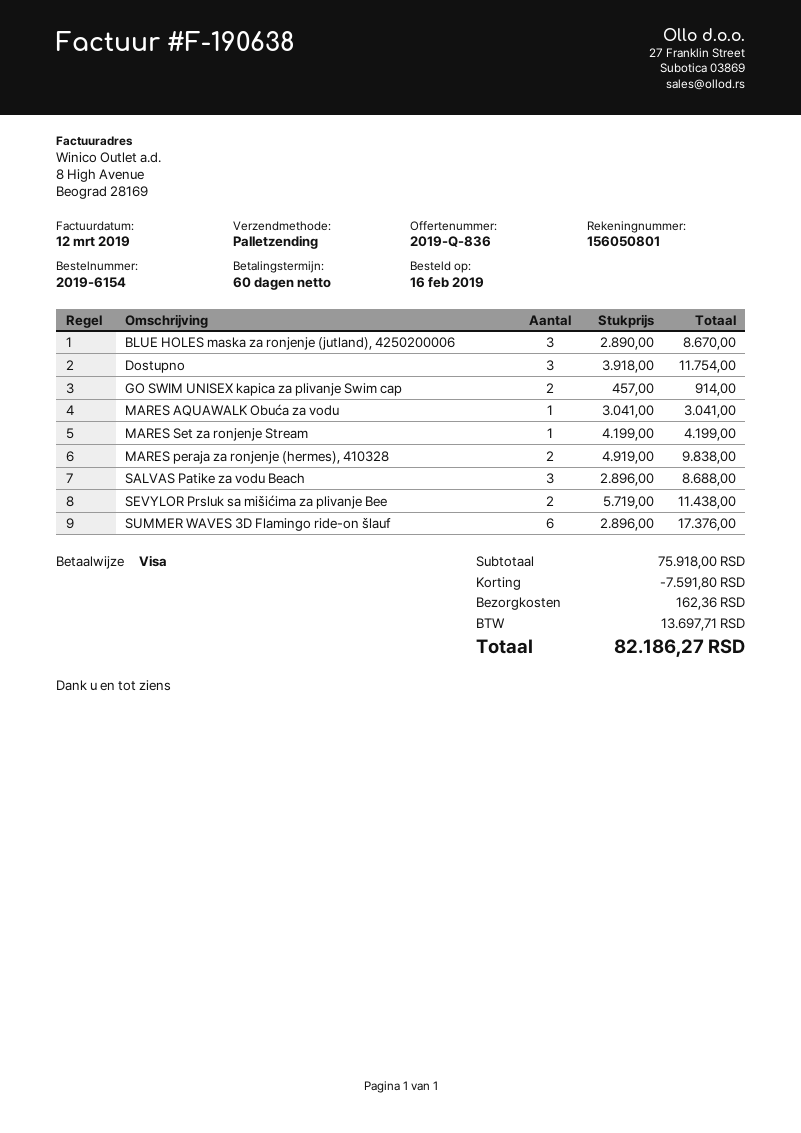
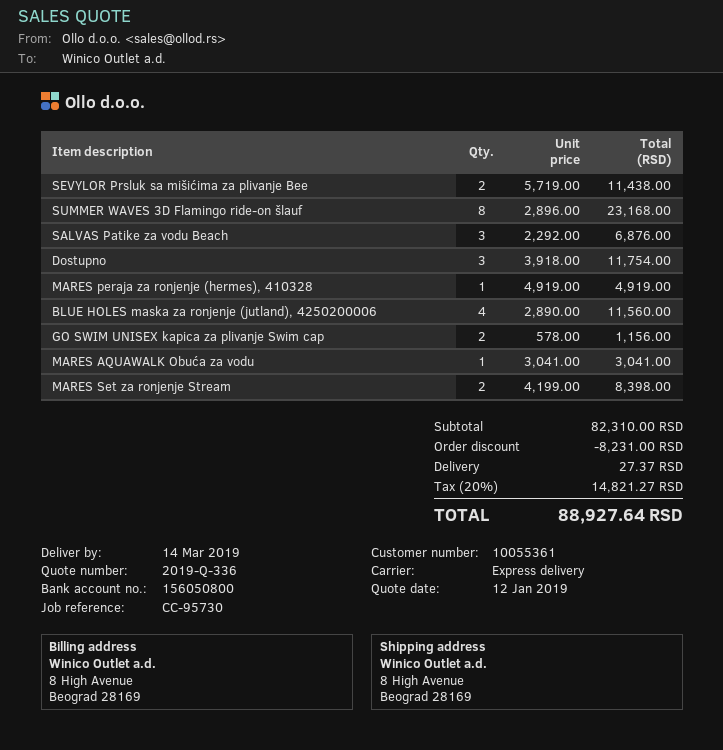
quote number: 2019-Q-836 -> 2019-Q-336
bank account: 156050801 -> 156050800
shipping method: pallet freight -> express
BLUE HOLES maska za ronjenje (jutland), 4250200006: 3 x 2890.00 = 8670.00 -> 4 x 2890.00 = 11560.00
GO SWIM UNISEX kapica za plivanje Swim cap: 2 x 457.00 = 914.00 -> 2 x 578.00 = 1156.00
MARES Set za ronjenje Stream: 1 x 4199.00 = 4199.00 -> 2 x 4199.00 = 8398.00
MARES peraja za ronjenje (hermes), 410328: 2 x 4919.00 = 9838.00 -> 1 x 4919.00 = 4919.00
SALVAS Patike za vodu Beach: 3 x 2896.00 = 8688.00 -> 3 x 2292.00 = 6876.00
SUMMER WAVES 3D Flamingo ride-on šlauf: 6 x 2896.00 = 17376.00 -> 8 x 2896.00 = 23168.00
subtotal: 75918.00 -> 82310.00
discount: 7591.80 -> 8231.00
shipping: 162.36 -> 27.37
tax: 13697.71 -> 14821.27
total: 82186.27 -> 88927.64

